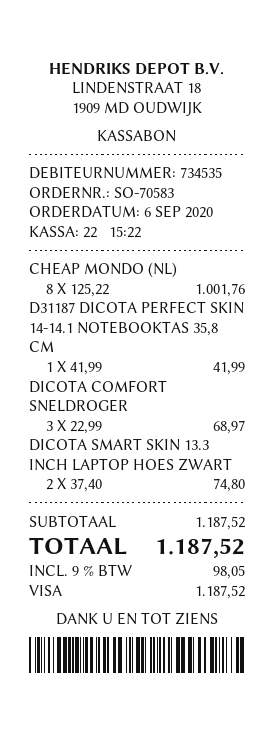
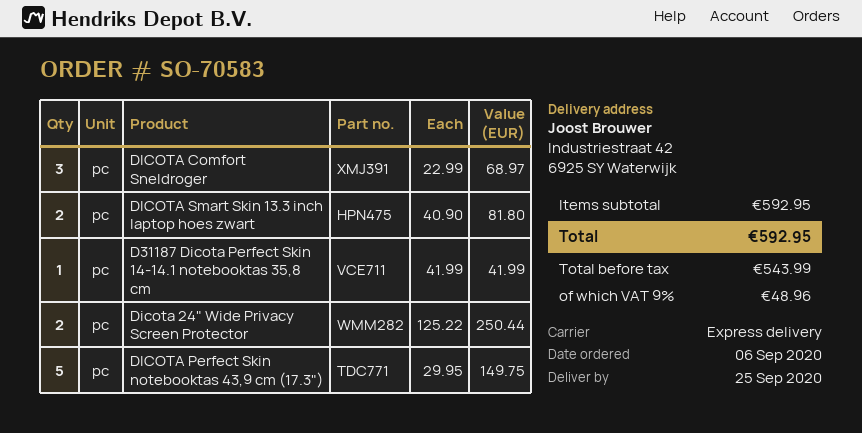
CHEAP MONDO (NL): 8 x 125.22 = 1001.76 -> none
DICOTA SMART SKIN 13.3 INCH LAPTOP HOES ZWART: 2 x 37.40 = 74.80 -> 2 x 40.90 = 81.80
Dicota 24" Wide Privacy Screen Protector: none -> 2 x 125.22 = 250.44
DICOTA Perfect Skin notebooktas 43,9 cm (17.3"): none -> 5 x 29.95 = 149.75
subtotal: 1187.52 -> 592.95
tax: 9% = 98.05 -> 9% = 48.96
total: 1187.52 -> 592.95

